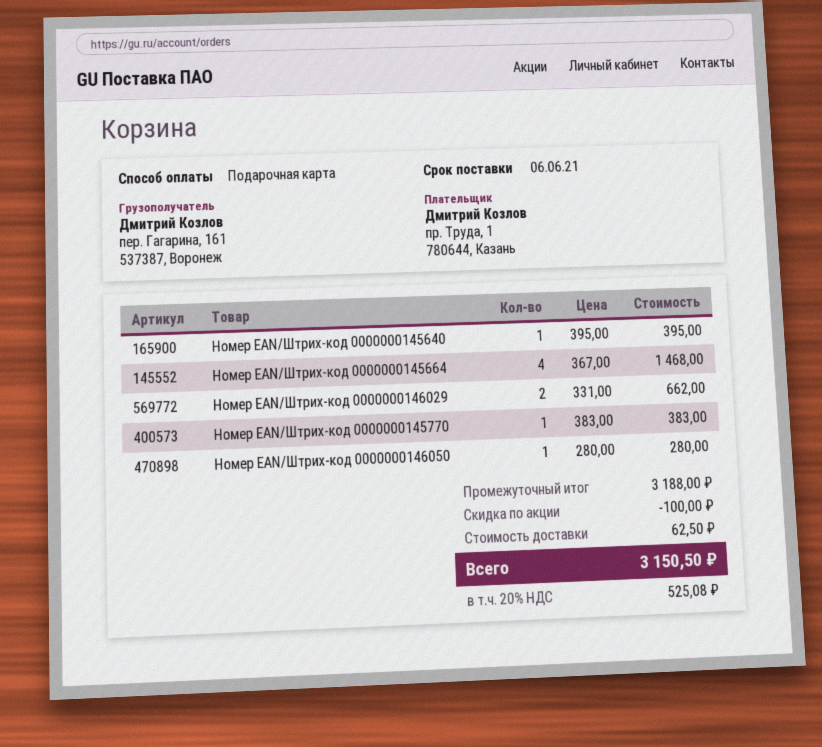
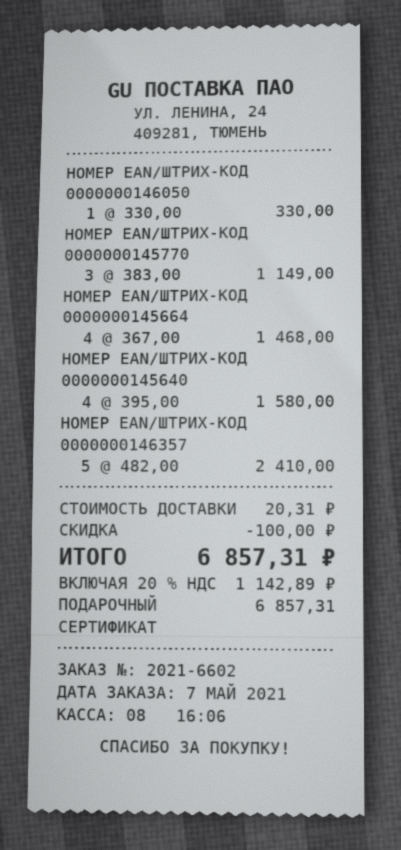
Номер EAN/Штрих-код 0000000145640: 1 x 395.00 = 395.00 -> 4 x 395.00 = 1580.00
Номер EAN/Штрих-код 0000000146029: 2 x 331.00 = 662.00 -> none
Номер EAN/Штрих-код 0000000145770: 1 x 383.00 = 383.00 -> 3 x 383.00 = 1149.00
Номер EAN/Штрих-код 0000000146050: 1 x 280.00 = 280.00 -> 1 x 330.00 = 330.00
НОМЕР EAN/ШТРИХ-КОД 0000000146357: none -> 5 x 482.00 = 2410.00
shipping: 62.50 -> 20.31
tax: 20% = 525.08 -> 20% = 1142.89
total: 3150.50 -> 6857.31

